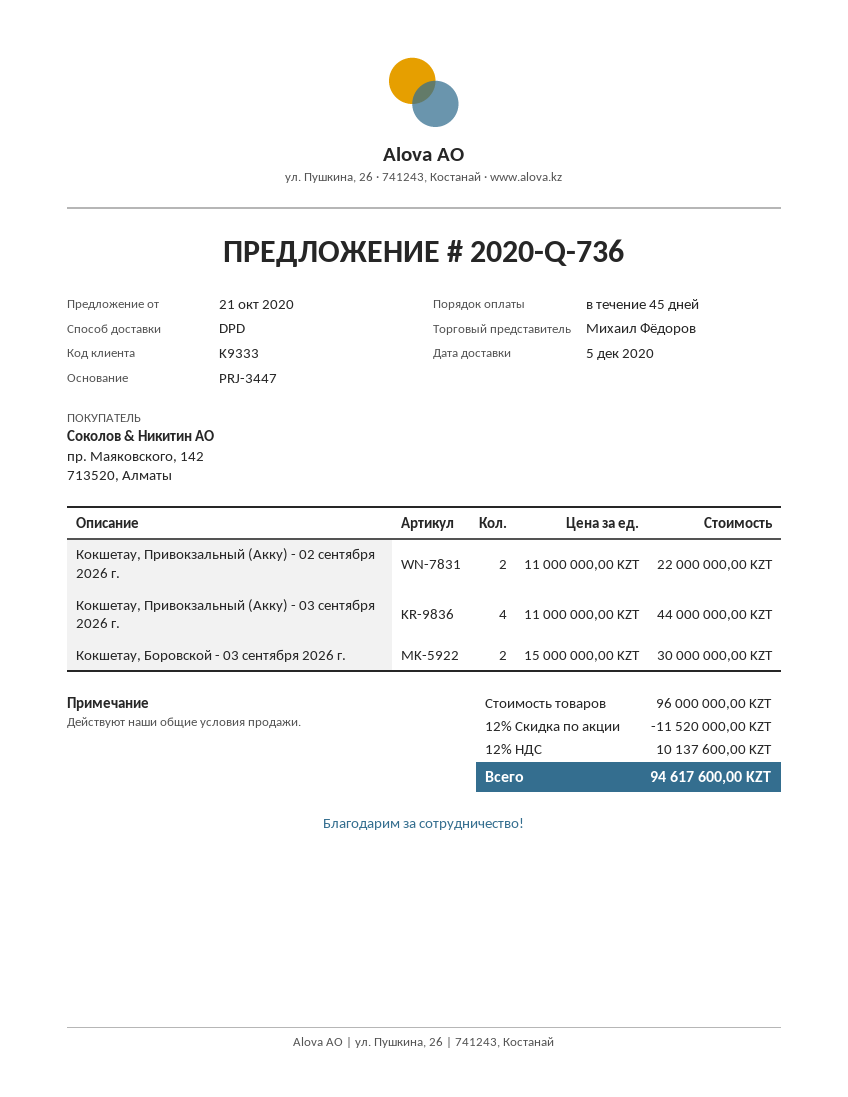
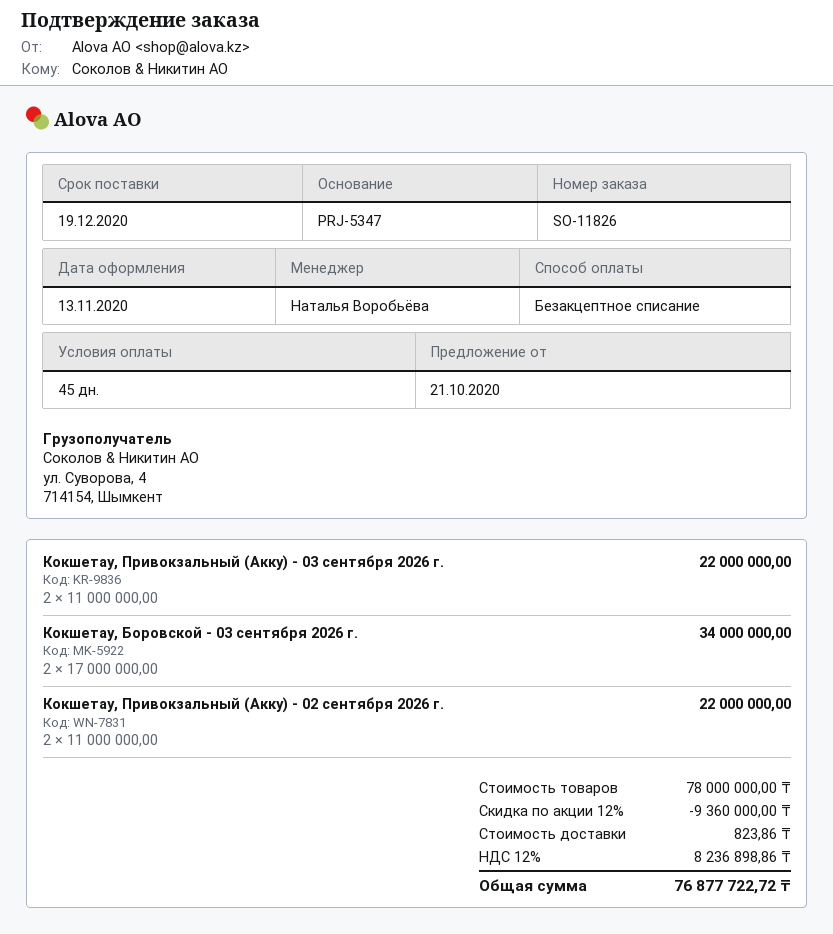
delivery date: 2020-12-05 -> 2020-12-19
reference: PRJ-3447 -> PRJ-5347
sales rep: Михаил Фёдоров -> Наталья Воробьёва
Кокшетау, Привокзальный (Акку) - 03 сентября 2026 г.: 4 x 11000000.00 = 44000000.00 -> 2 x 11000000.00 = 22000000.00
Кокшетау, Боровской - 03 сентября 2026 г.: 2 x 15000000.00 = 30000000.00 -> 2 x 17000000.00 = 34000000.00
subtotal: 96000000.00 -> 78000000.00
discount: 12% = 11520000.00 -> 12% = 9360000.00
shipping: none -> 823.86
tax: 12% = 10137600.00 -> 12% = 8236898.86
total: 94617600.00 -> 76877722.72

